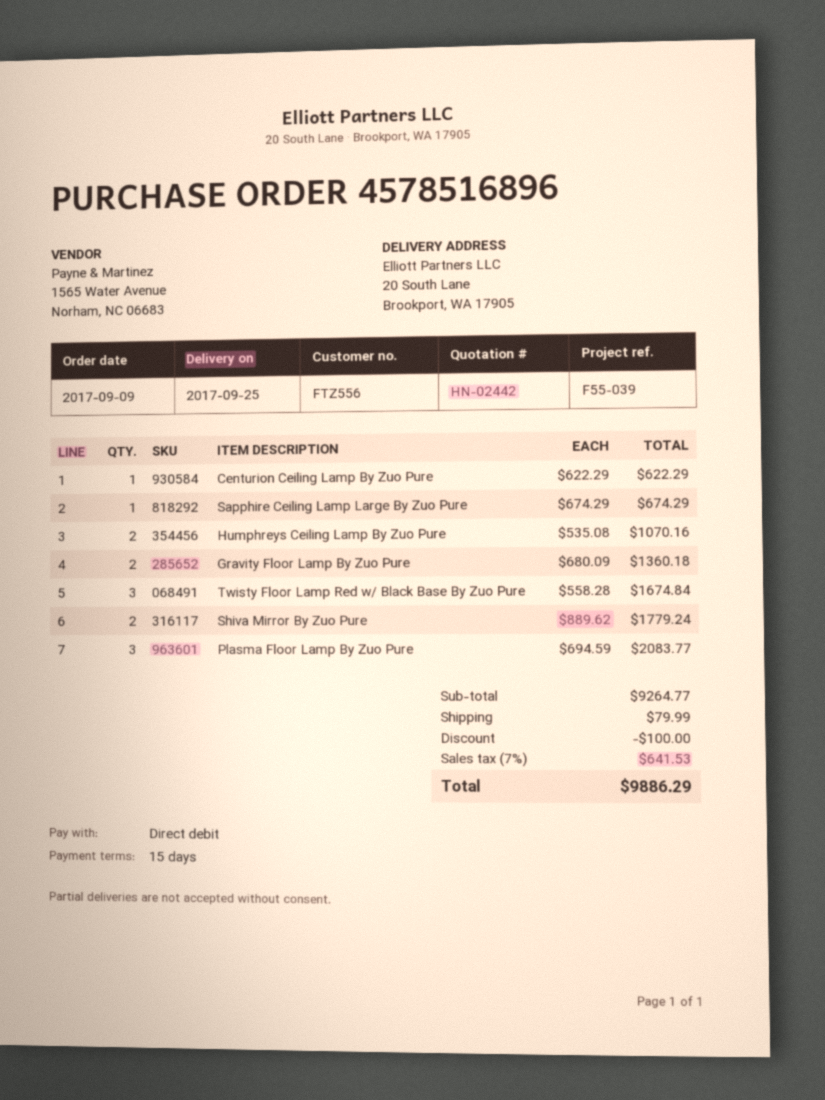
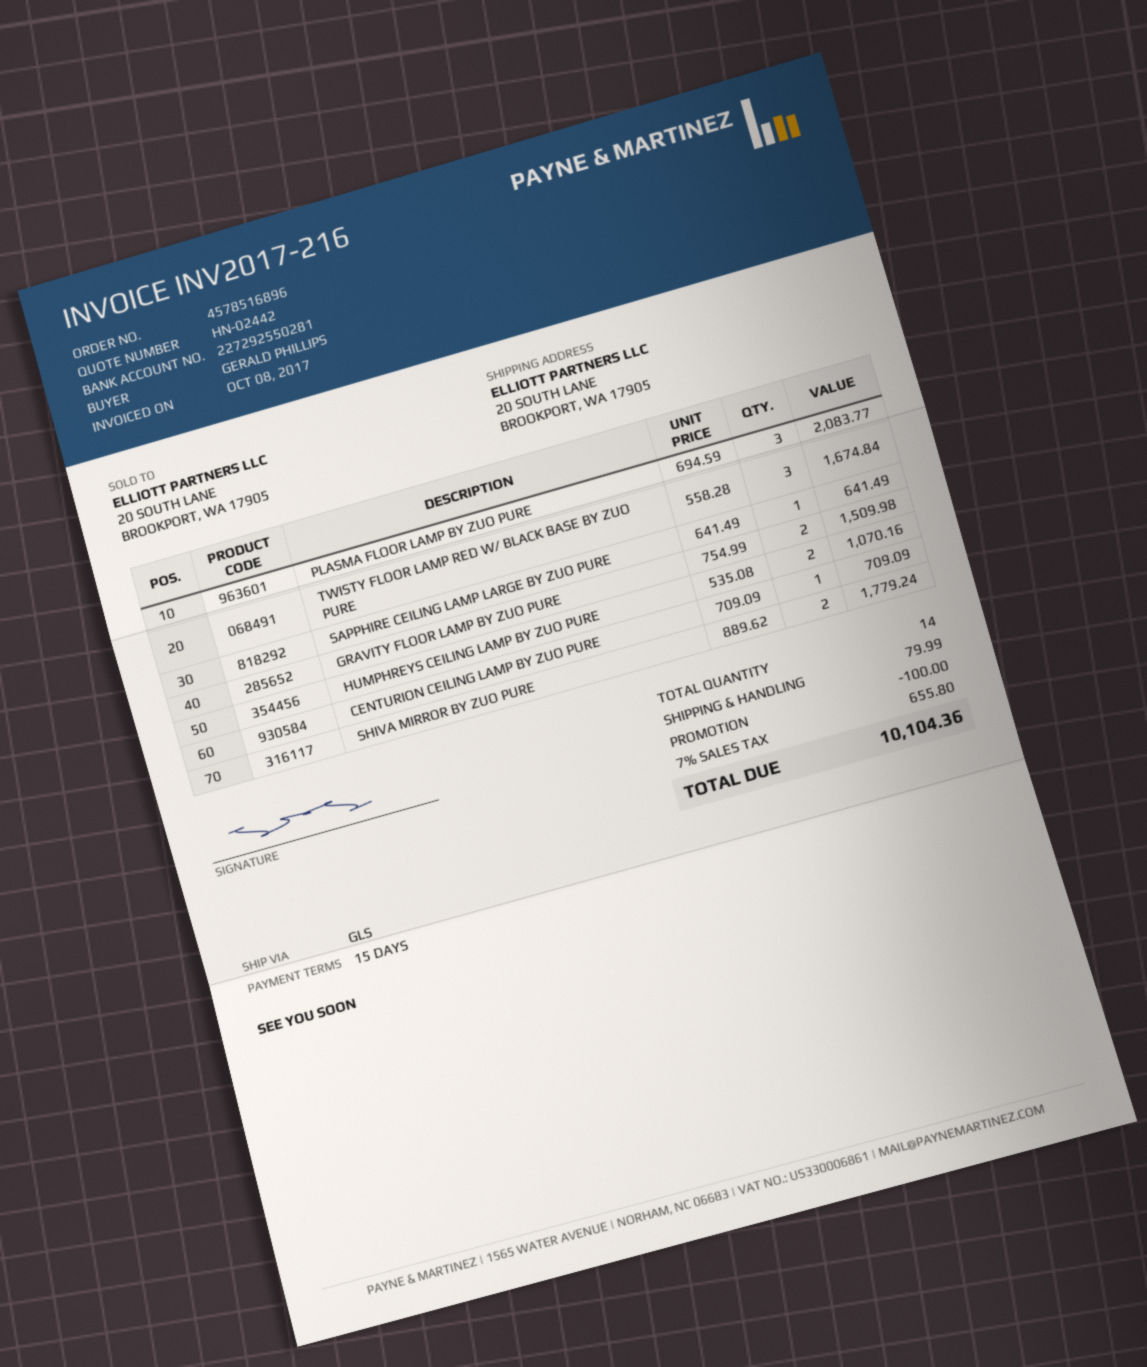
Centurion Ceiling Lamp By Zuo Pure: 1 x 622.29 = 622.29 -> 1 x 709.09 = 709.09
Sapphire Ceiling Lamp Large By Zuo Pure: 1 x 674.29 = 674.29 -> 1 x 641.49 = 641.49
Gravity Floor Lamp By Zuo Pure: 2 x 680.09 = 1360.18 -> 2 x 754.99 = 1509.98
tax: 7% = 641.53 -> 7% = 655.80
total: 9886.29 -> 10104.36

